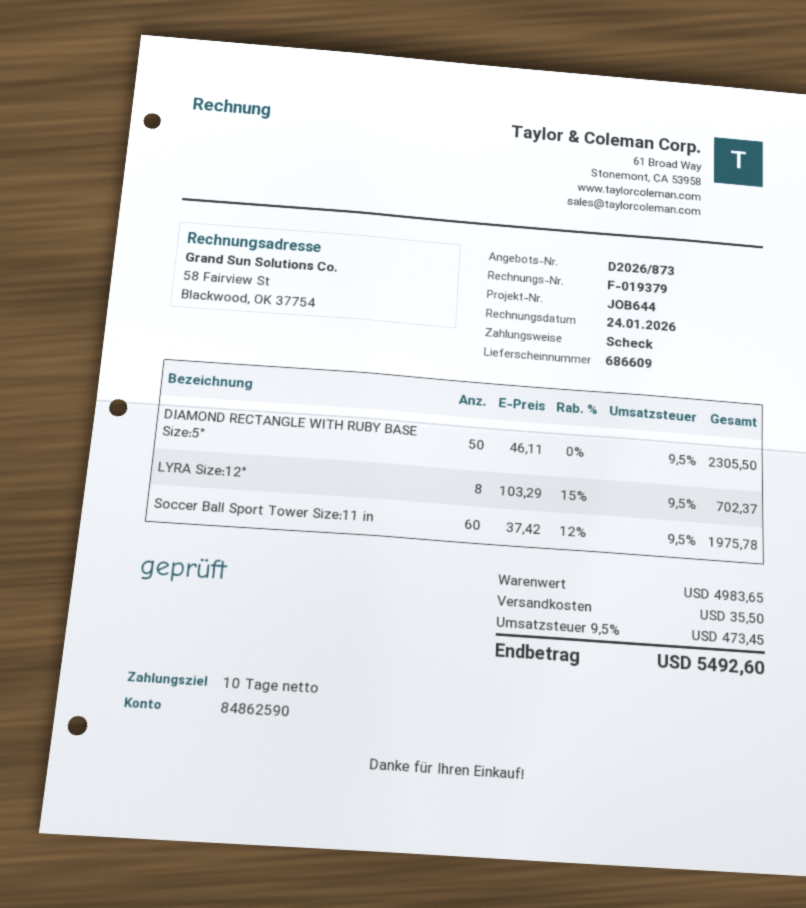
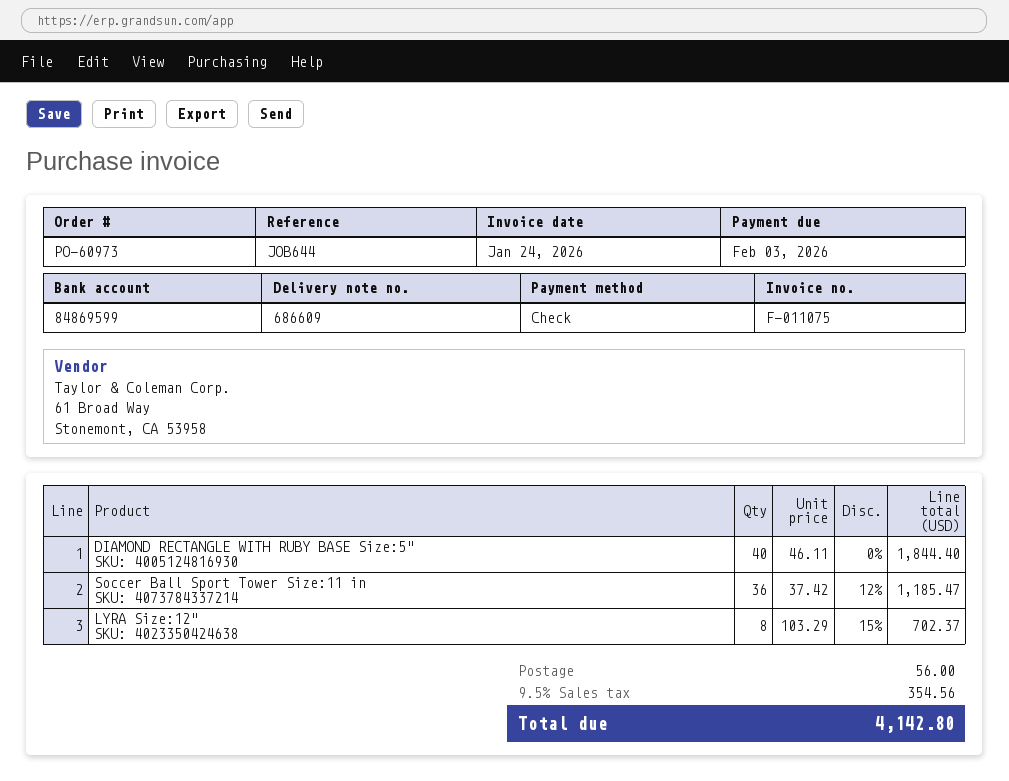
invoice number: F-019379 -> F-011075
bank account: 84862590 -> 84869599
DIAMOND RECTANGLE WITH RUBY BASE Size:5": 50 x 46.11 = 2305.50 -> 40 x 46.11 = 1844.40
Soccer Ball Sport Tower Size:11 in: 60 x 37.42 - 12% = 1975.78 -> 36 x 37.42 - 12% = 1185.47
shipping: 35.50 -> 56.00
tax: 9.5% = 473.45 -> 9.5% = 354.56
total: 5492.60 -> 4142.80

